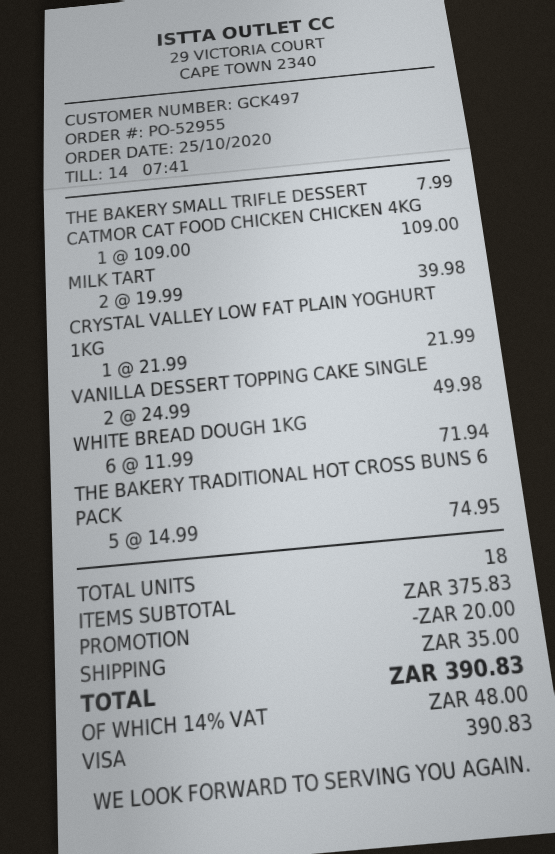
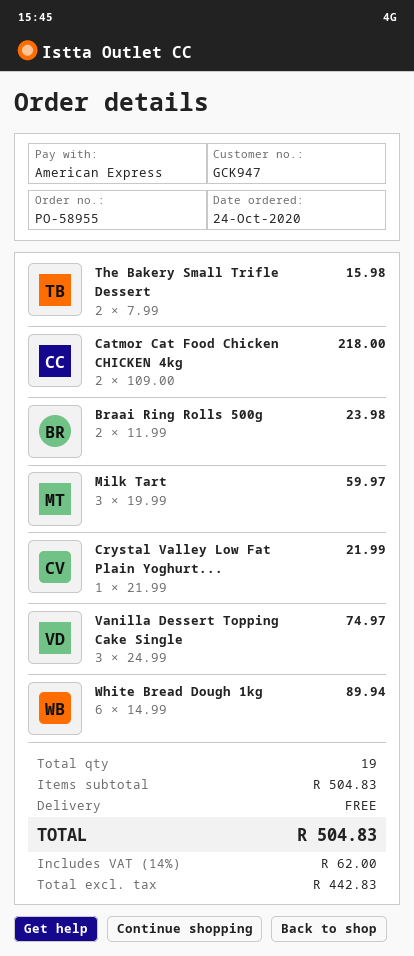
order number: PO-52955 -> PO-58955
order date: 2020-10-25 -> 2020-10-24
customer number: GCK497 -> GCK947
payment method: Visa -> American Express
THE BAKERY SMALL TRIFLE DESSERT: 1 x 7.99 = 7.99 -> 2 x 7.99 = 15.98
CATMOR CAT FOOD CHICKEN CHICKEN 4KG: 1 x 109.00 = 109.00 -> 2 x 109.00 = 218.00
MILK TART: 2 x 19.99 = 39.98 -> 3 x 19.99 = 59.97
VANILLA DESSERT TOPPING CAKE SINGLE: 2 x 24.99 = 49.98 -> 3 x 24.99 = 74.97
WHITE BREAD DOUGH 1KG: 6 x 11.99 = 71.94 -> 6 x 14.99 = 89.94
THE BAKERY TRADITIONAL HOT CROSS BUNS 6 PACK: 5 x 14.99 = 74.95 -> none
Braai Ring Rolls 500g: none -> 2 x 11.99 = 23.98
total quantity: 18 -> 19
subtotal: 375.83 -> 504.83
discount: 20.00 -> none
shipping: 35.00 -> 0.00
tax: 14% = 48.00 -> 14% = 62.00
total: 390.83 -> 504.83

